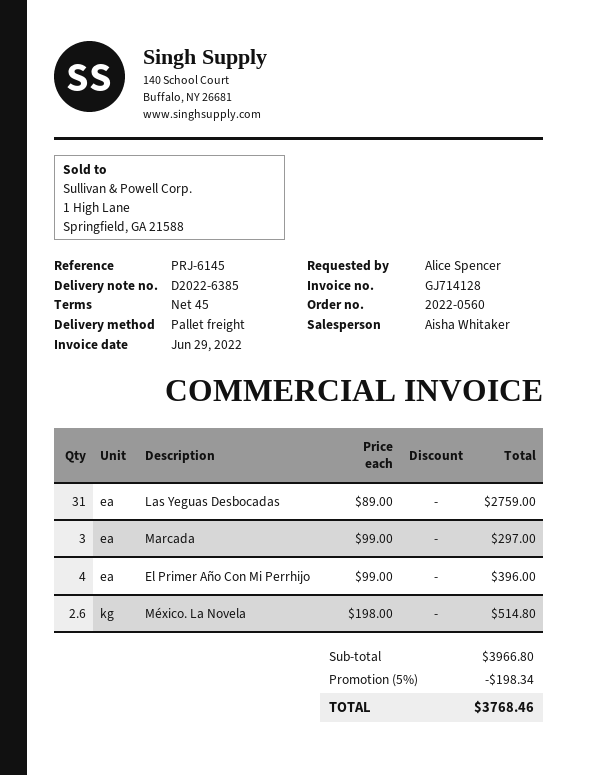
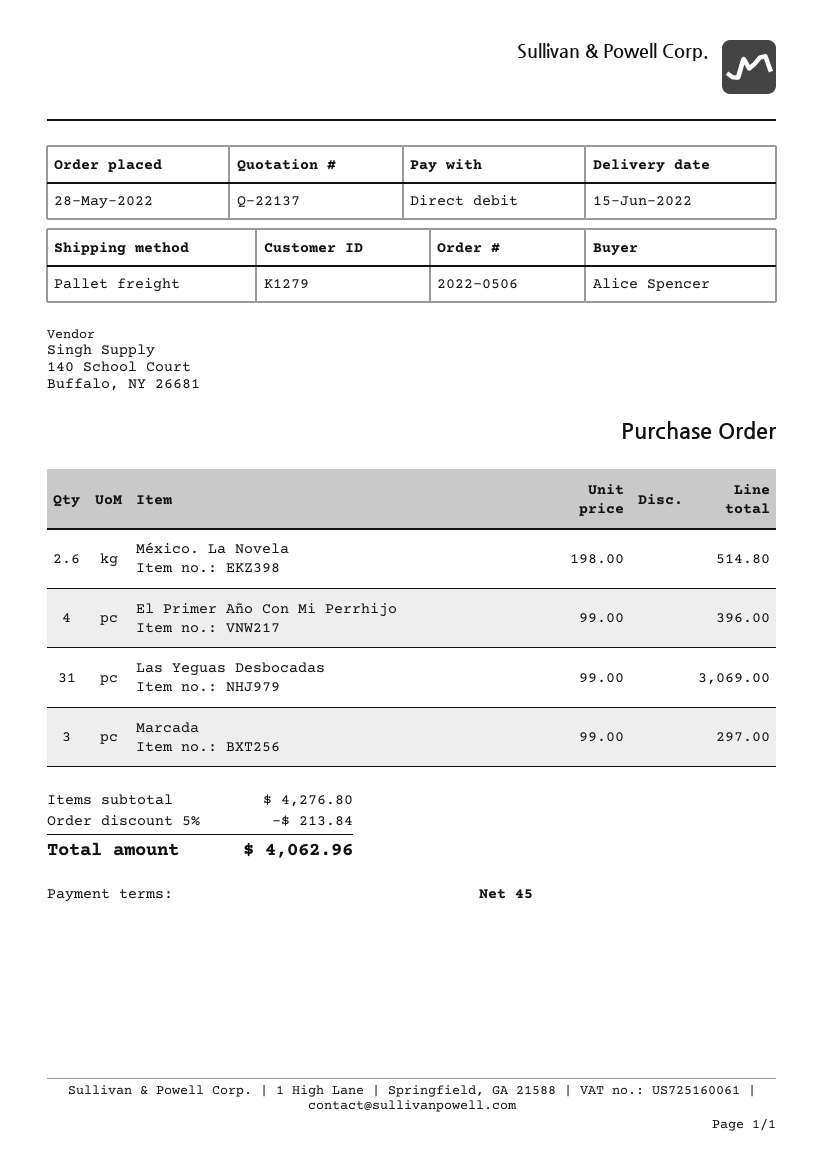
order number: 2022-0560 -> 2022-0506
Las Yeguas Desbocadas: 31 x 89.00 = 2759.00 -> 31 x 99.00 = 3069.00
subtotal: 3966.80 -> 4276.80
discount: 5% = 198.34 -> 5% = 213.84
total: 3768.46 -> 4062.96

